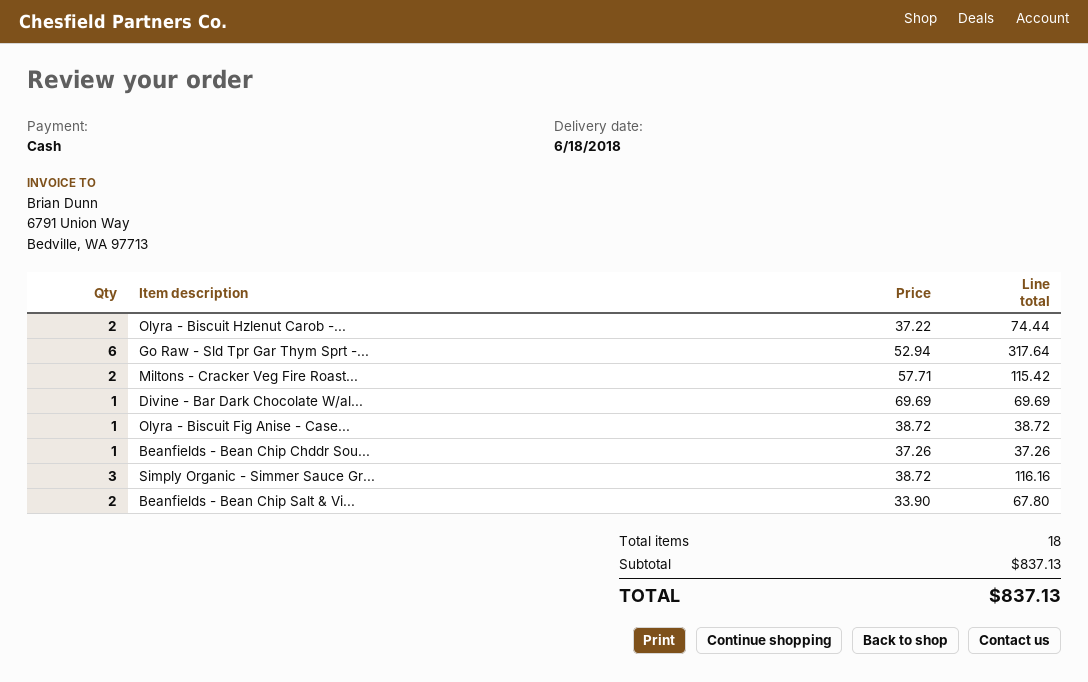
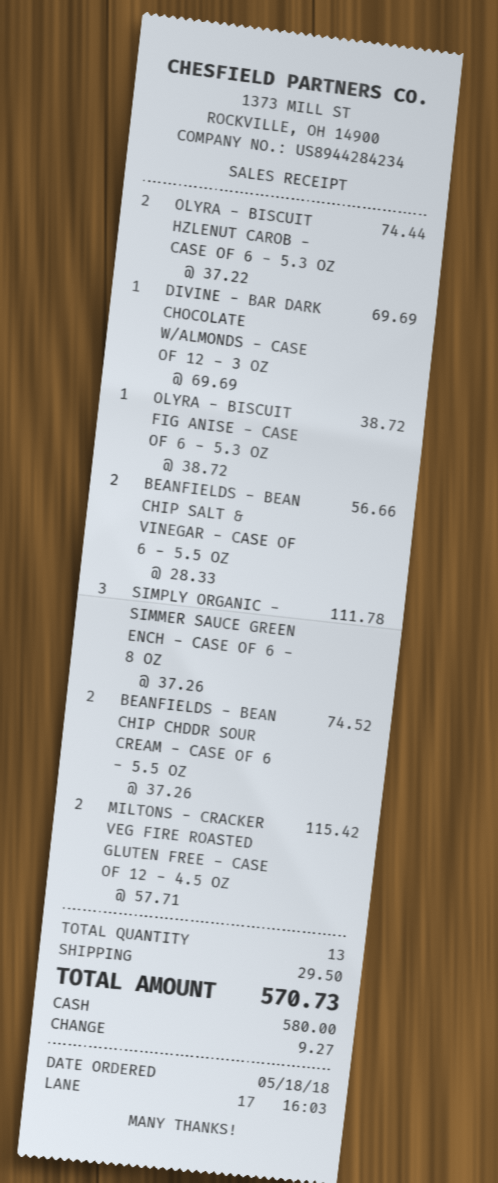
Go Raw - Sld Tpr Gar Thym Sprt -...: 6 x 52.94 = 317.64 -> none
Beanfields - Bean Chip Chddr Sou...: 1 x 37.26 = 37.26 -> 2 x 37.26 = 74.52
Simply Organic - Simmer Sauce Gr...: 3 x 38.72 = 116.16 -> 3 x 37.26 = 111.78
Beanfields - Bean Chip Salt & Vi...: 2 x 33.90 = 67.80 -> 2 x 28.33 = 56.66
total quantity: 18 -> 13
shipping: none -> 29.50
total: 837.13 -> 570.73

